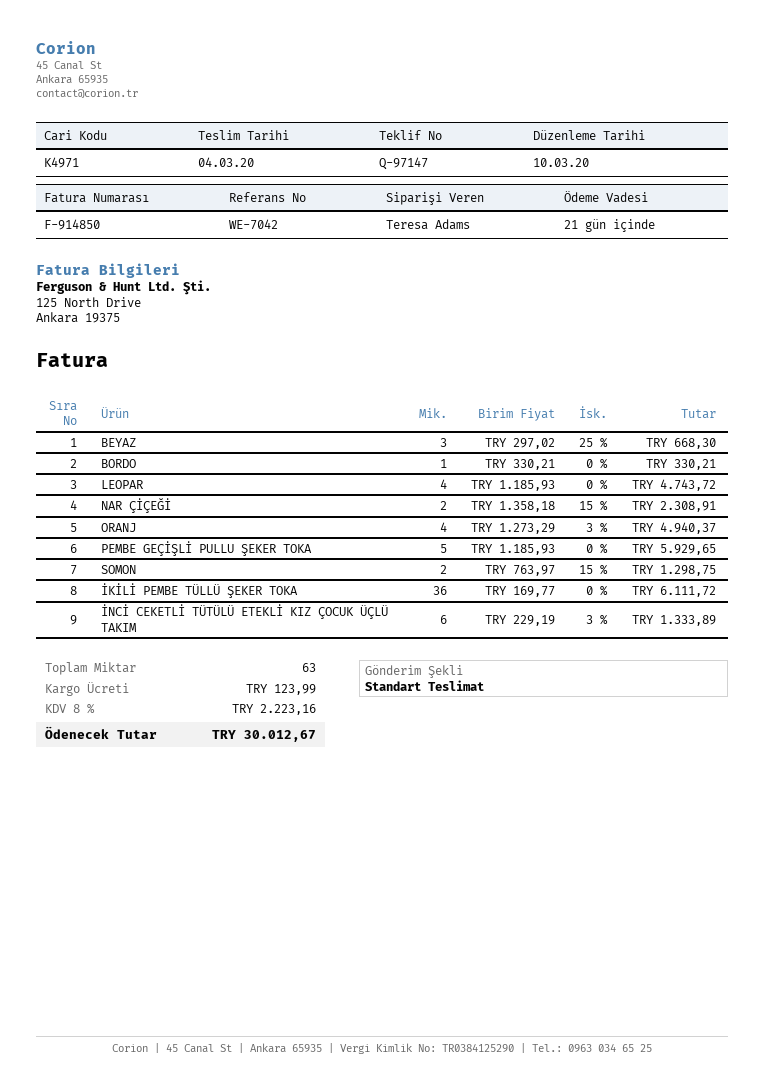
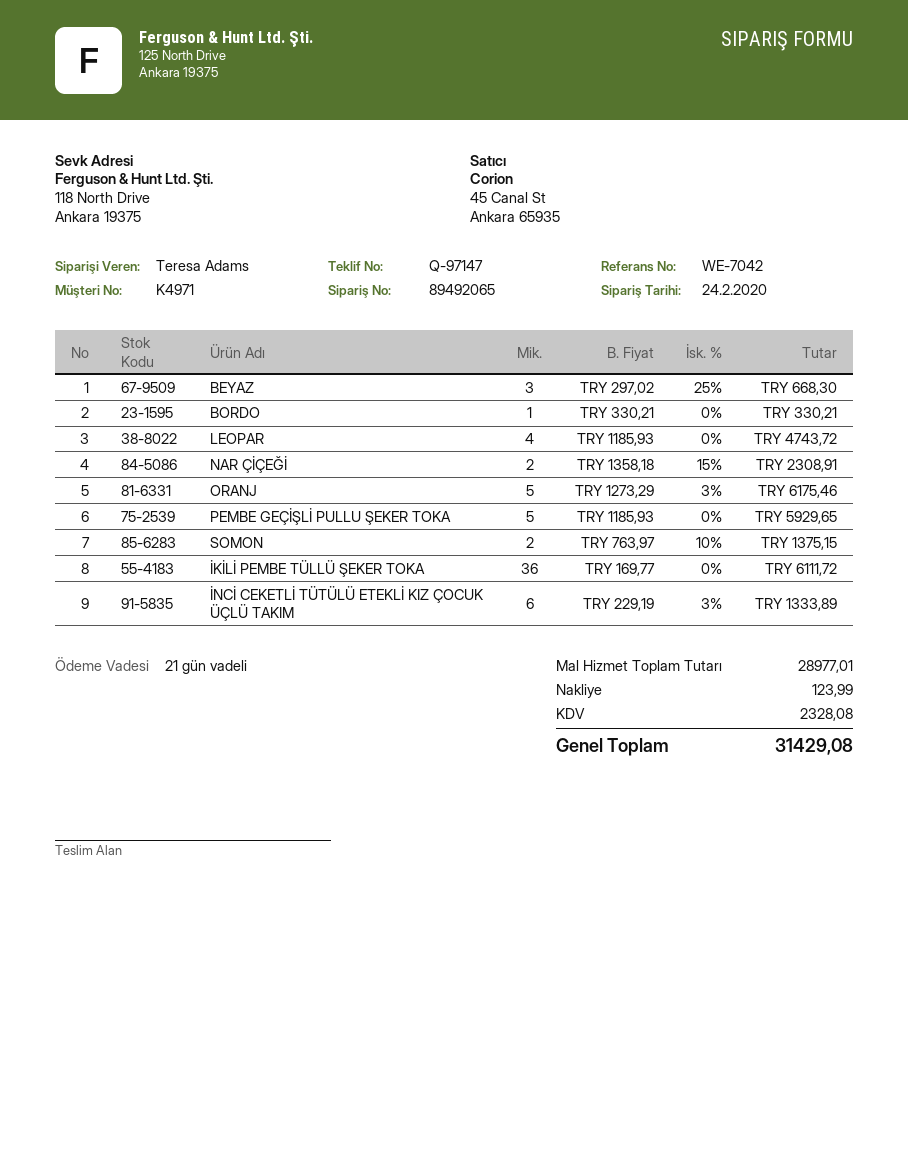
ORANJ: 4 x 1273.29 - 3% = 4940.37 -> 5 x 1273.29 - 3% = 6175.46
SOMON: 2 x 763.97 - 15% = 1298.75 -> 2 x 763.97 - 10% = 1375.15
tax: 2223.16 -> 2328.08
total: 30012.67 -> 31429.08

